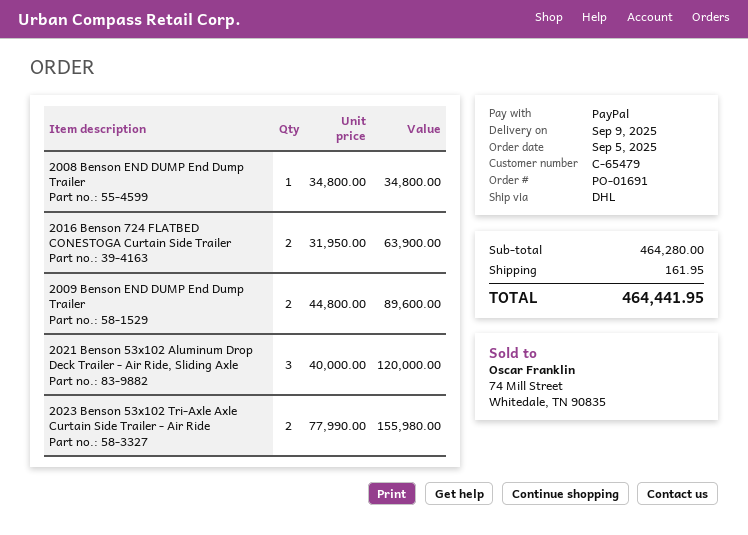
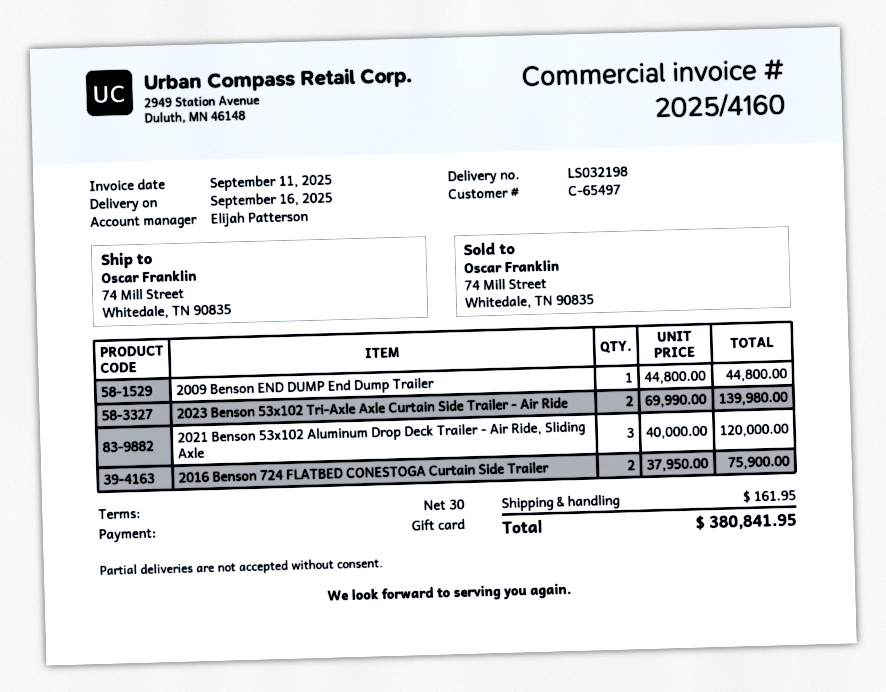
delivery date: 2025-09-09 -> 2025-09-16
customer number: C-65479 -> C-65497
payment method: PayPal -> gift card
2008 Benson END DUMP End Dump Trailer: 1 x 34800.00 = 34800.00 -> none
2016 Benson 724 FLATBED CONESTOGA Curtain Side Trailer: 2 x 31950.00 = 63900.00 -> 2 x 37950.00 = 75900.00
2009 Benson END DUMP End Dump Trailer: 2 x 44800.00 = 89600.00 -> 1 x 44800.00 = 44800.00
2023 Benson 53x102 Tri-Axle Axle Curtain Side Trailer - Air Ride: 2 x 77990.00 = 155980.00 -> 2 x 69990.00 = 139980.00
total: 464441.95 -> 380841.95

